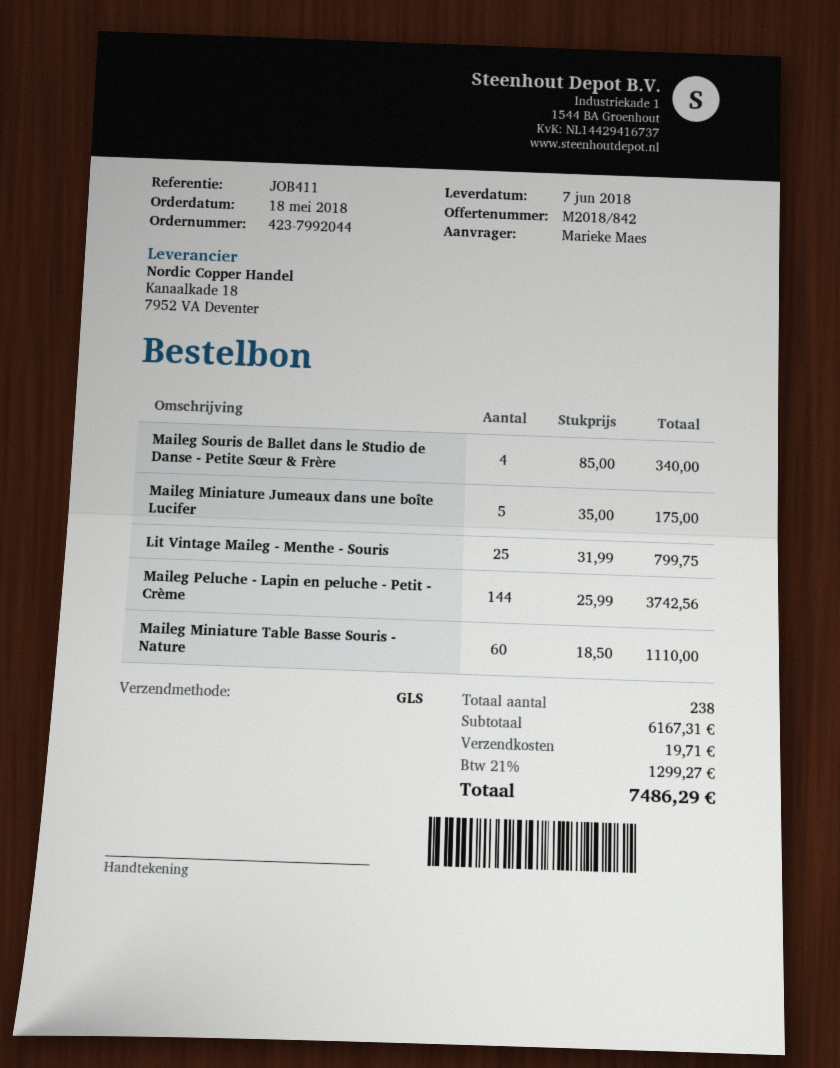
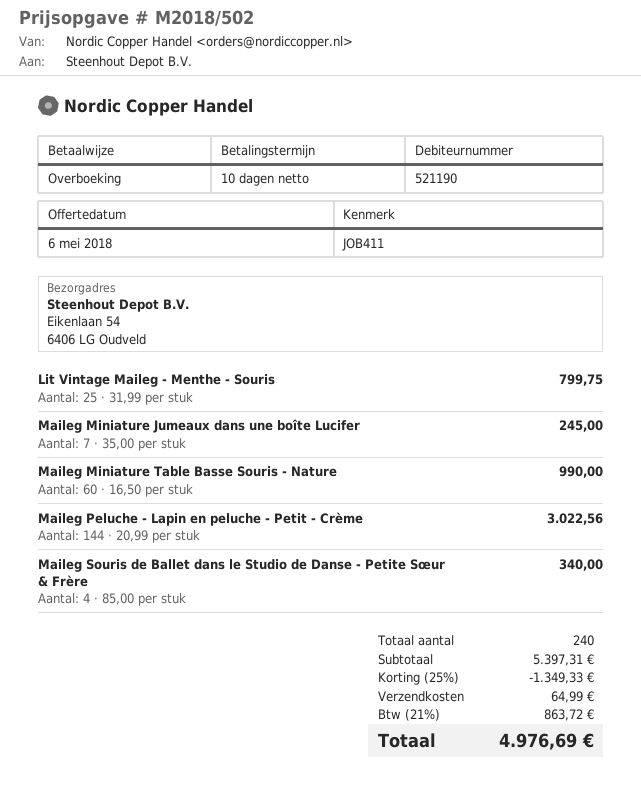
quote number: M2018/842 -> M2018/502
Maileg Miniature Jumeaux dans une boîte Lucifer: 5 x 35.00 = 175.00 -> 7 x 35.00 = 245.00
Maileg Peluche - Lapin en peluche - Petit - Crème: 144 x 25.99 = 3742.56 -> 144 x 20.99 = 3022.56
Maileg Miniature Table Basse Souris - Nature: 60 x 18.50 = 1110.00 -> 60 x 16.50 = 990.00
total quantity: 238 -> 240
subtotal: 6167.31 -> 5397.31
discount: none -> 25% = 1349.33
shipping: 19.71 -> 64.99
tax: 21% = 1299.27 -> 21% = 863.72
total: 7486.29 -> 4976.69

